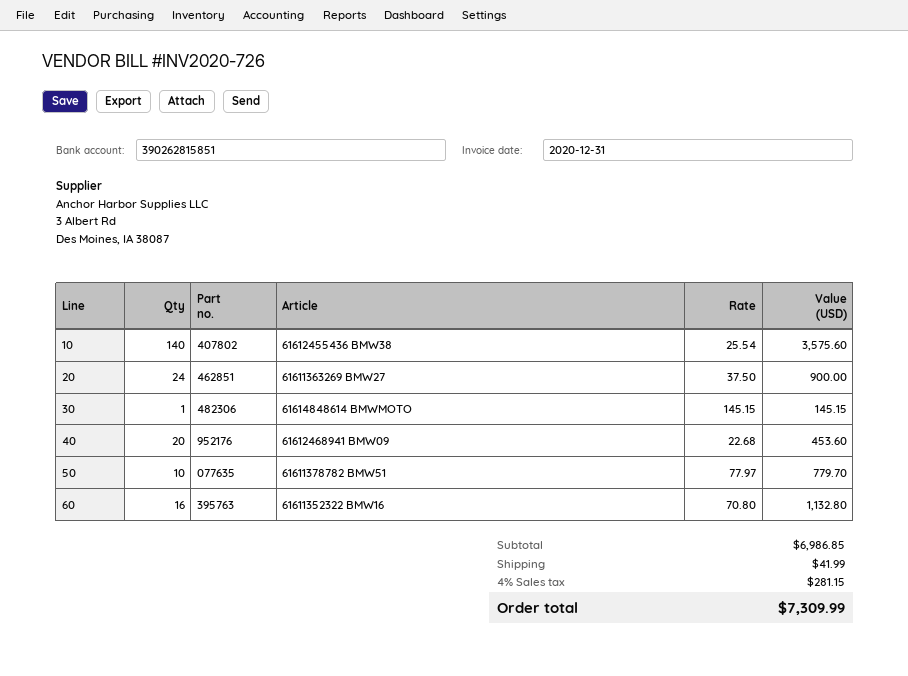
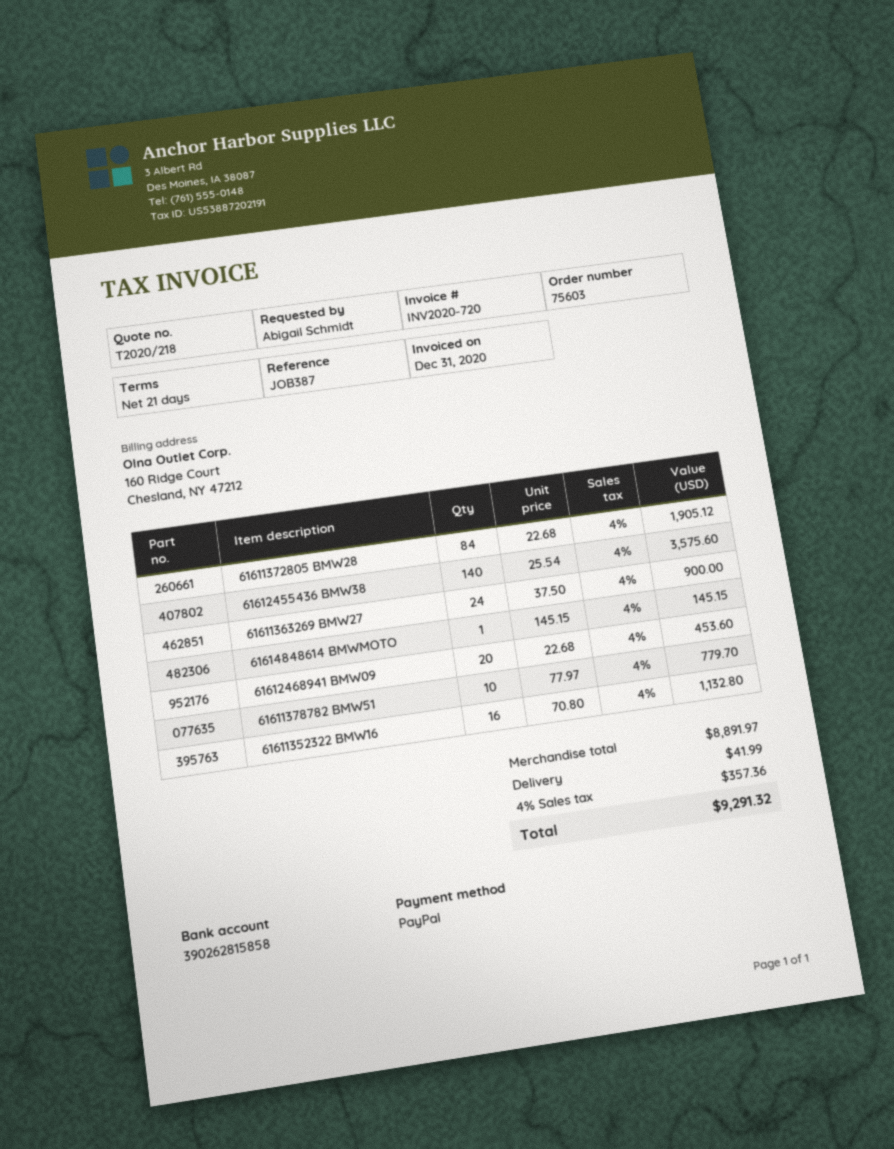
invoice number: INV2020-726 -> INV2020-720
bank account: 390262815851 -> 390262815858
61611372805 BMW28: none -> 84 x 22.68 = 1905.12
subtotal: 6986.85 -> 8891.97
tax: 4% = 281.15 -> 4% = 357.36
total: 7309.99 -> 9291.32

